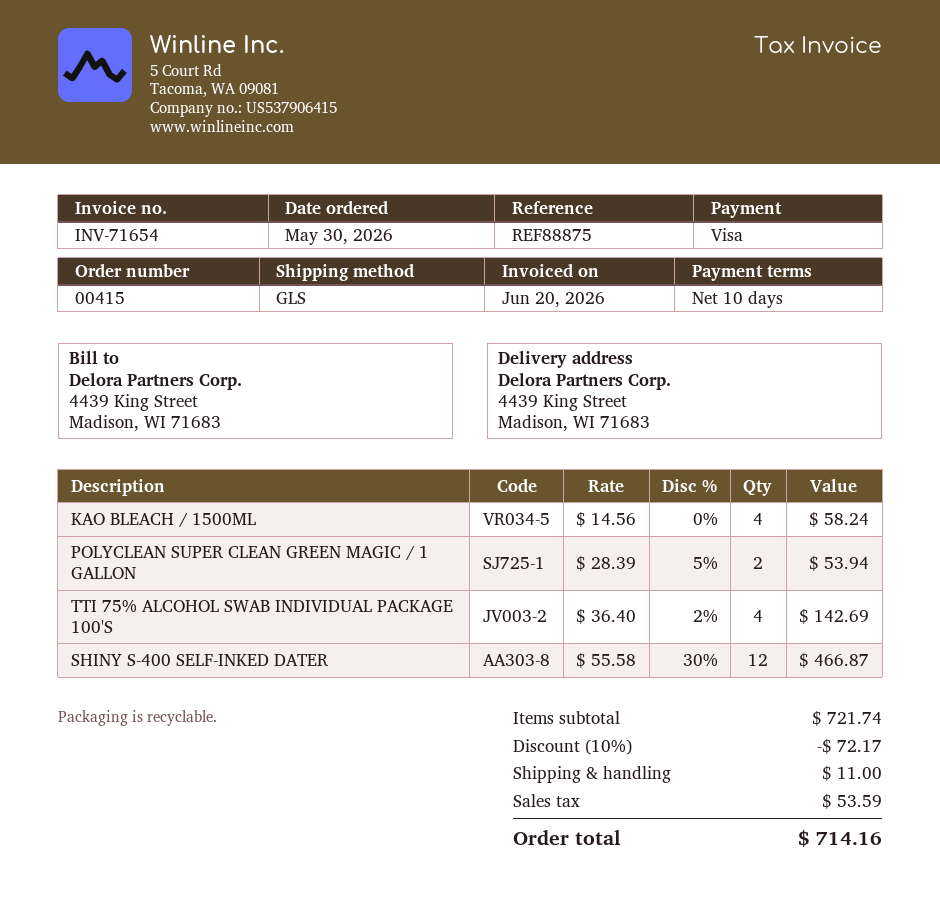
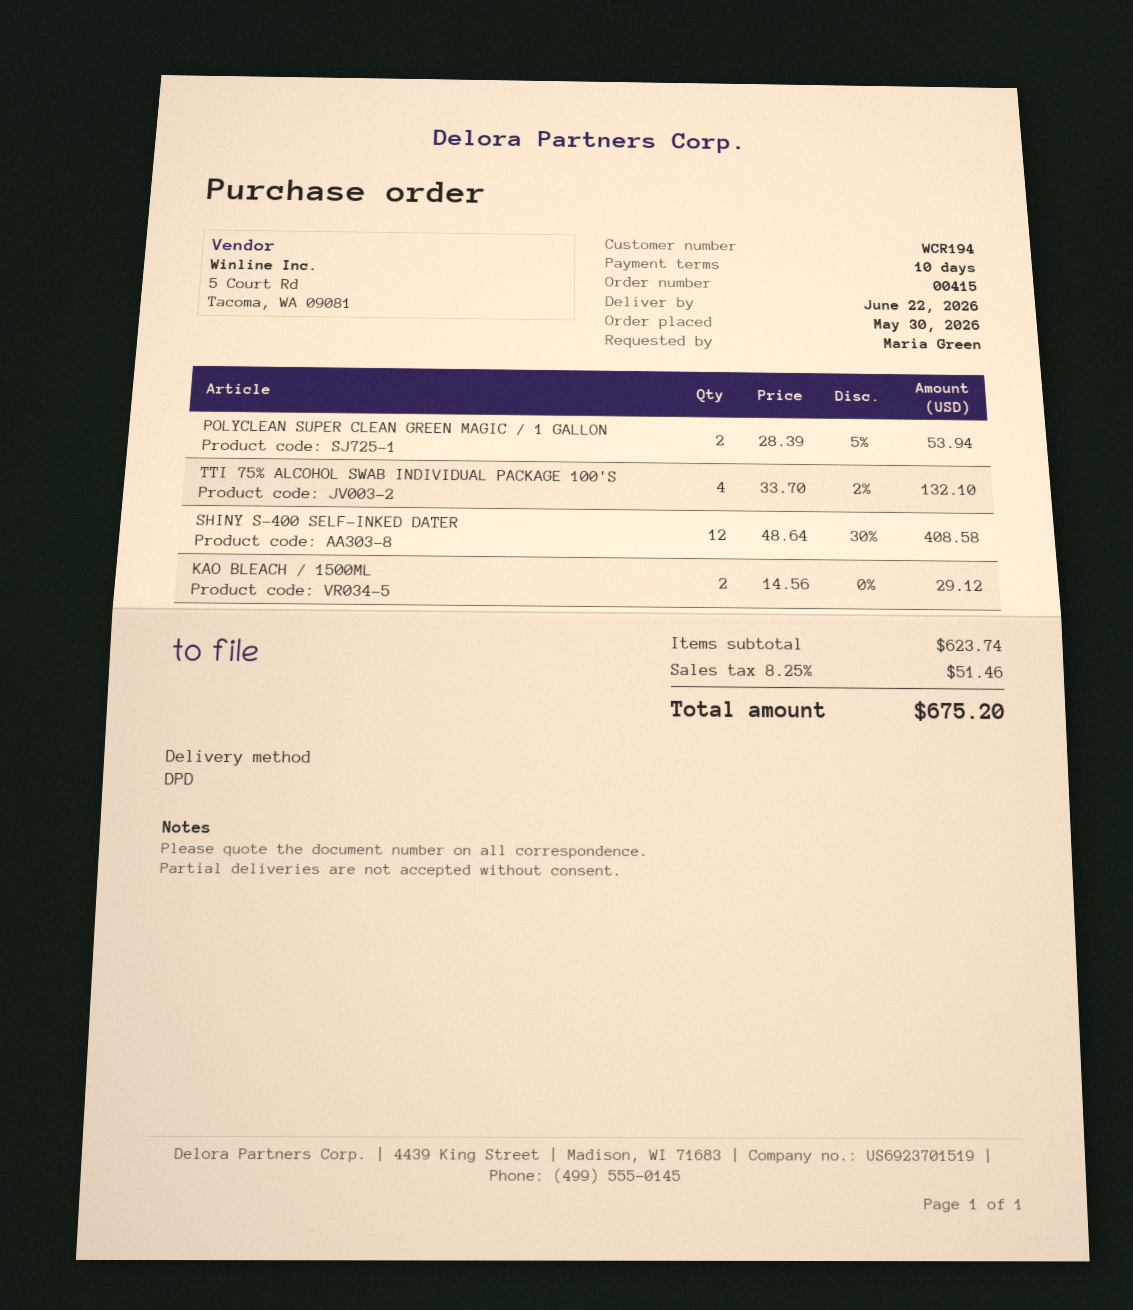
shipping method: GLS -> DPD
KAO BLEACH / 1500ML: 4 x 14.56 = 58.24 -> 2 x 14.56 = 29.12
TTI 75% ALCOHOL SWAB INDIVIDUAL PACKAGE 100'S: 4 x 36.40 - 2% = 142.69 -> 4 x 33.70 - 2% = 132.10
SHINY S-400 SELF-INKED DATER: 12 x 55.58 - 30% = 466.87 -> 12 x 48.64 - 30% = 408.58
subtotal: 721.74 -> 623.74
discount: 10% = 72.17 -> none
shipping: 11.00 -> none
tax: 53.59 -> 51.46
total: 714.16 -> 675.20

